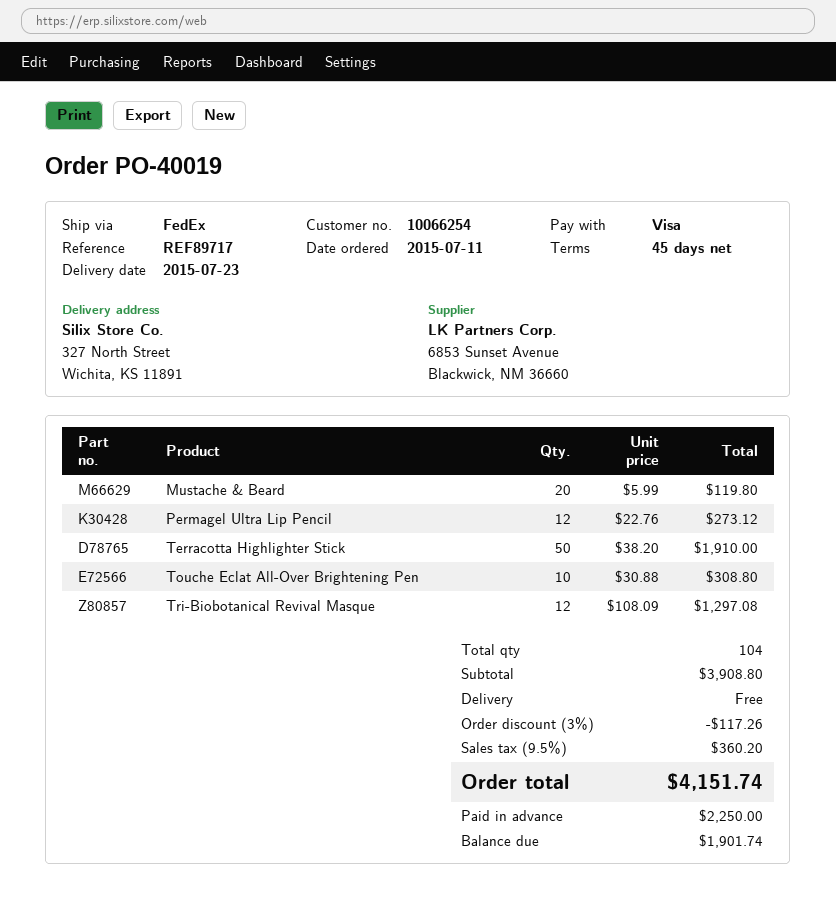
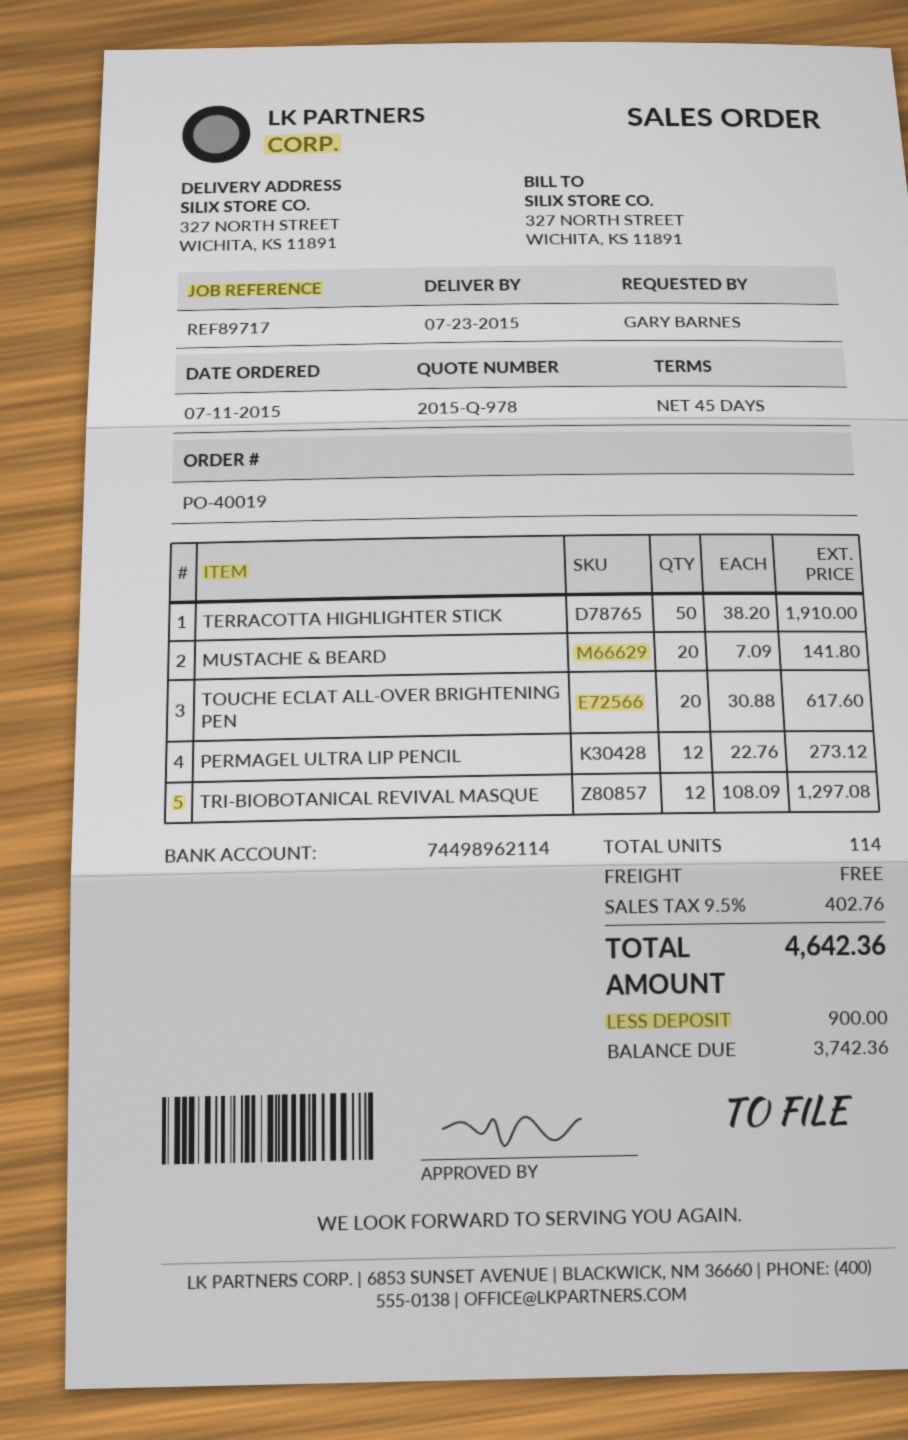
Mustache & Beard: 20 x 5.99 = 119.80 -> 20 x 7.09 = 141.80
Touche Eclat All-Over Brightening Pen: 10 x 30.88 = 308.80 -> 20 x 30.88 = 617.60
total quantity: 104 -> 114
discount: 3% = 117.26 -> none
tax: 9.5% = 360.20 -> 9.5% = 402.76
total: 4151.74 -> 4642.36
deposit: 2250.00 -> 900.00
balance: 1901.74 -> 3742.36

